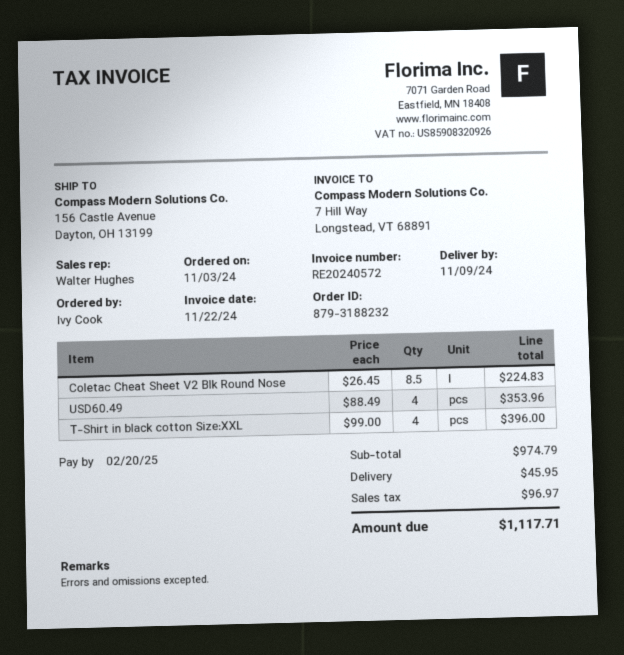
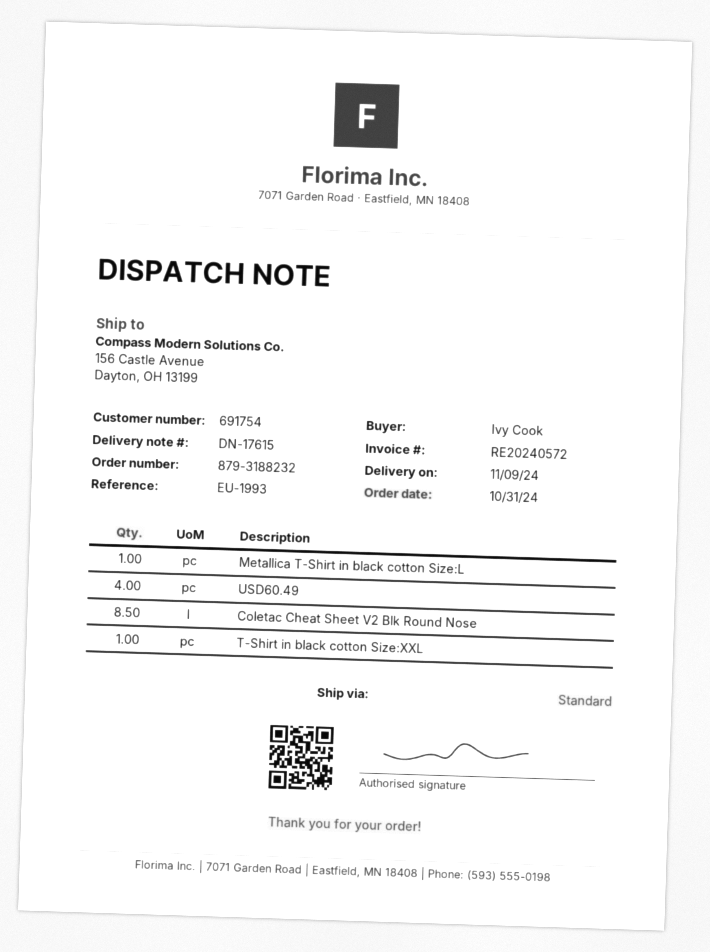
order date: 2024-11-03 -> 2024-10-31
T-Shirt in black cotton Size:XXL: 4 -> 1
Metallica T-Shirt in black cotton Size:L: none -> 1

